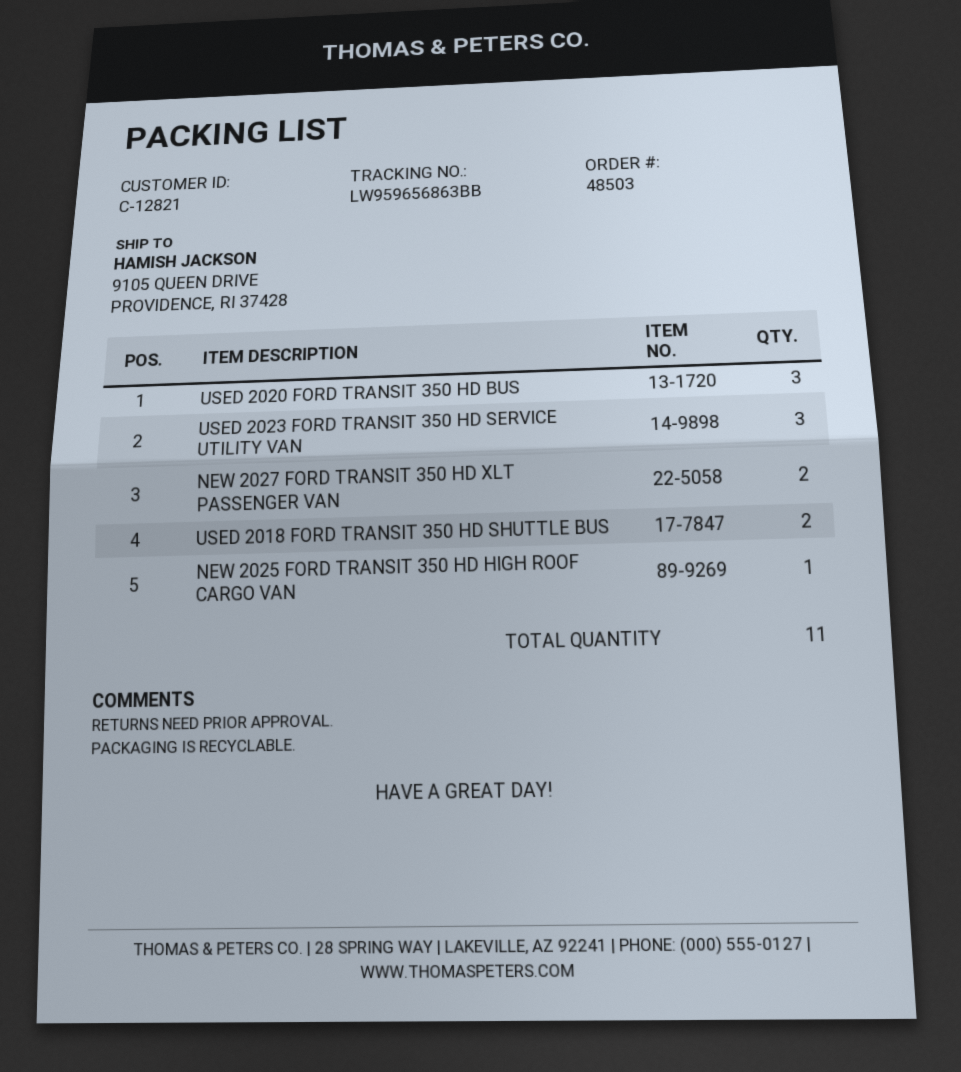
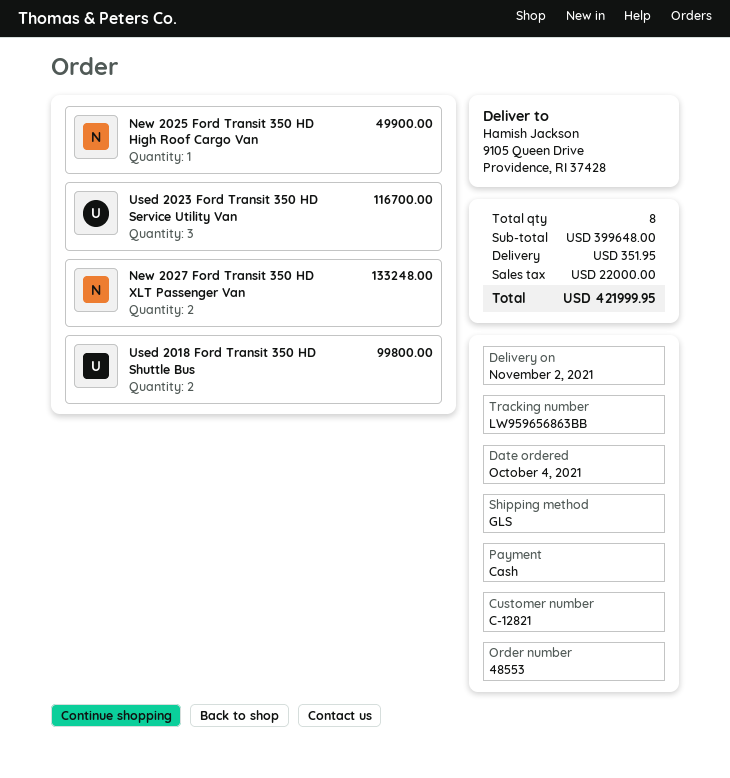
order number: 48503 -> 48553
USED 2020 FORD TRANSIT 350 HD BUS: 3 -> none
total quantity: 11 -> 8

